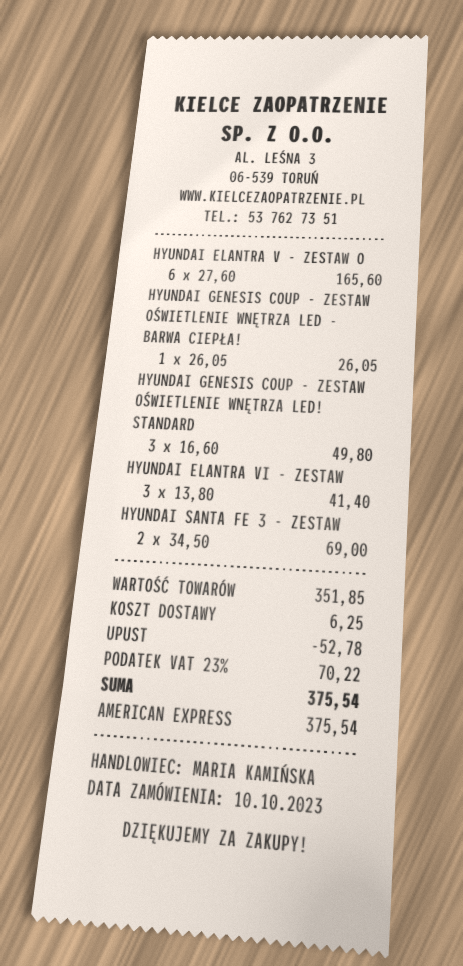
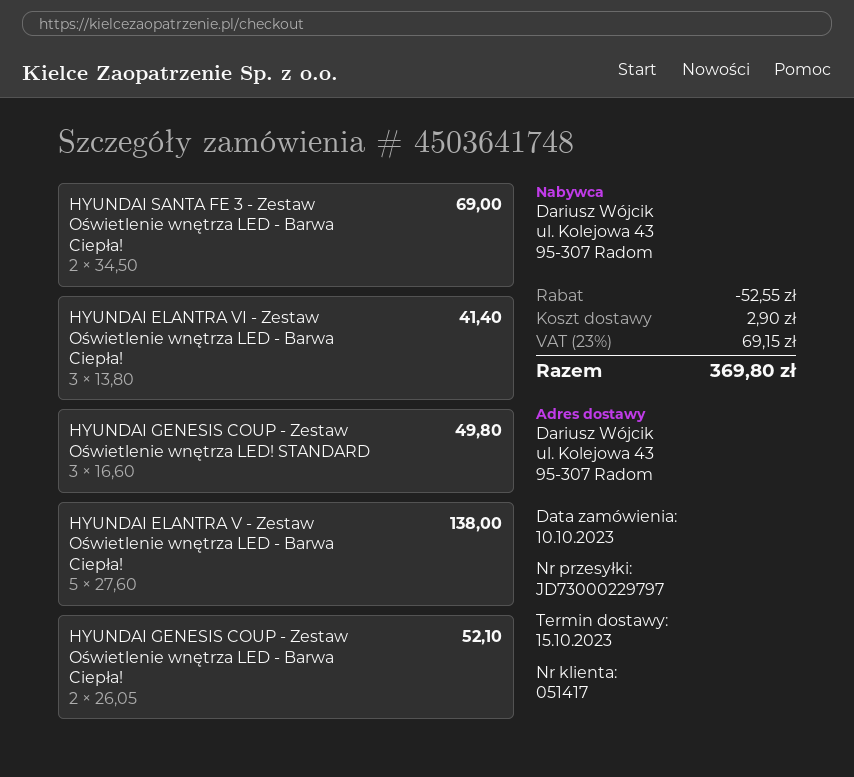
HYUNDAI ELANTRA V - ZESTAW O: 6 x 27.60 = 165.60 -> 5 x 27.60 = 138.00
HYUNDAI GENESIS COUP - ZESTAW OŚWIETLENIE WNĘTRZA LED - BARWA CIEPŁA!: 1 x 26.05 = 26.05 -> 2 x 26.05 = 52.10
discount: 52.78 -> 52.55
shipping: 6.25 -> 2.90
tax: 23% = 70.22 -> 23% = 69.15
total: 375.54 -> 369.80

